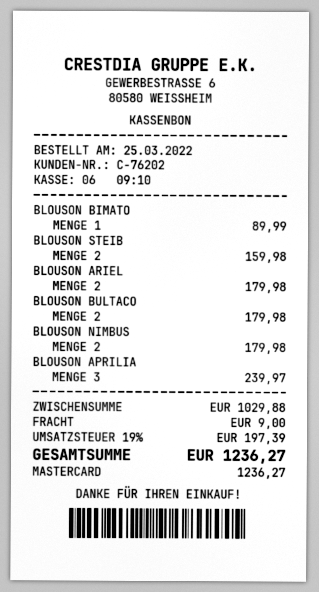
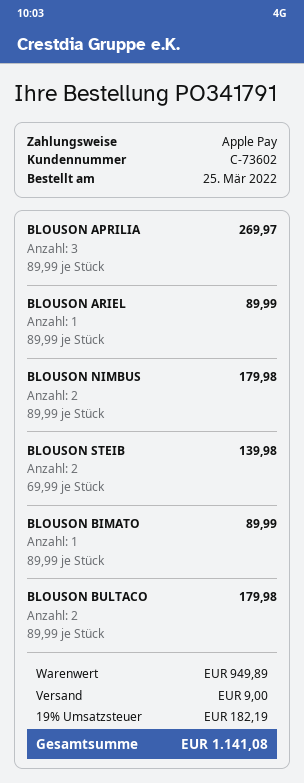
customer number: C-76202 -> C-73602
payment method: Mastercard -> Apple Pay
BLOUSON STEIB: 2 for 159.98 -> 2 for 139.98
BLOUSON ARIEL: 2 for 179.98 -> 1 for 89.99
BLOUSON APRILIA: 3 for 239.97 -> 3 for 269.97
subtotal: 1029.88 -> 949.89
tax: 19% = 197.39 -> 19% = 182.19
total: 1236.27 -> 1141.08

